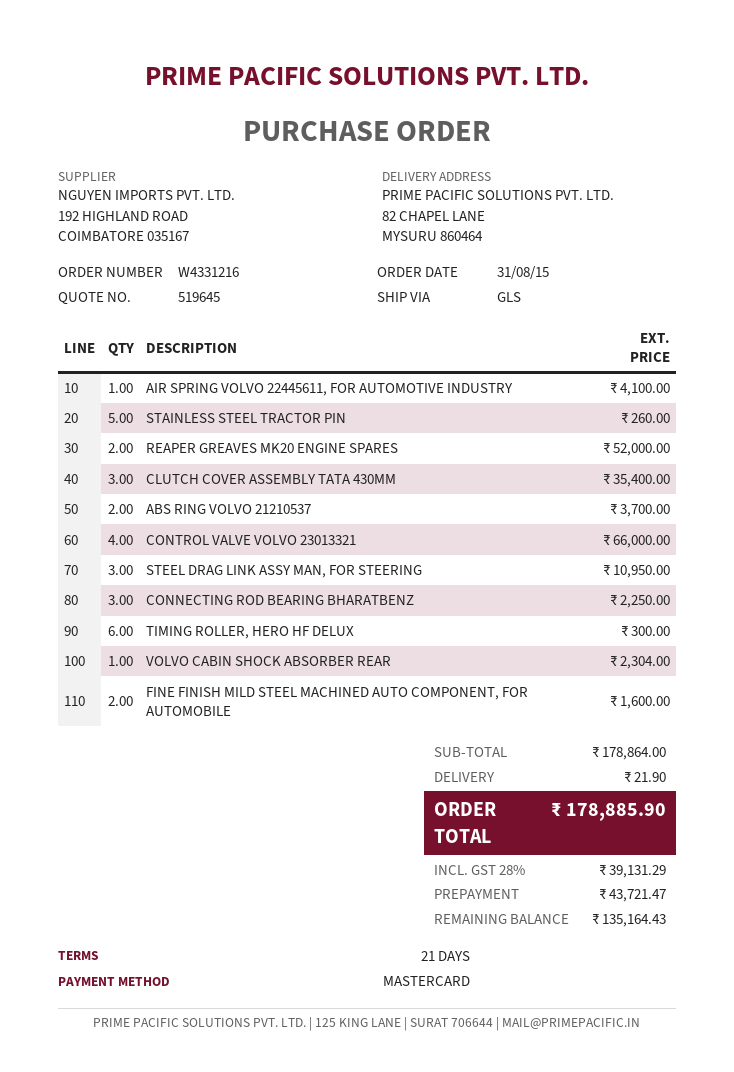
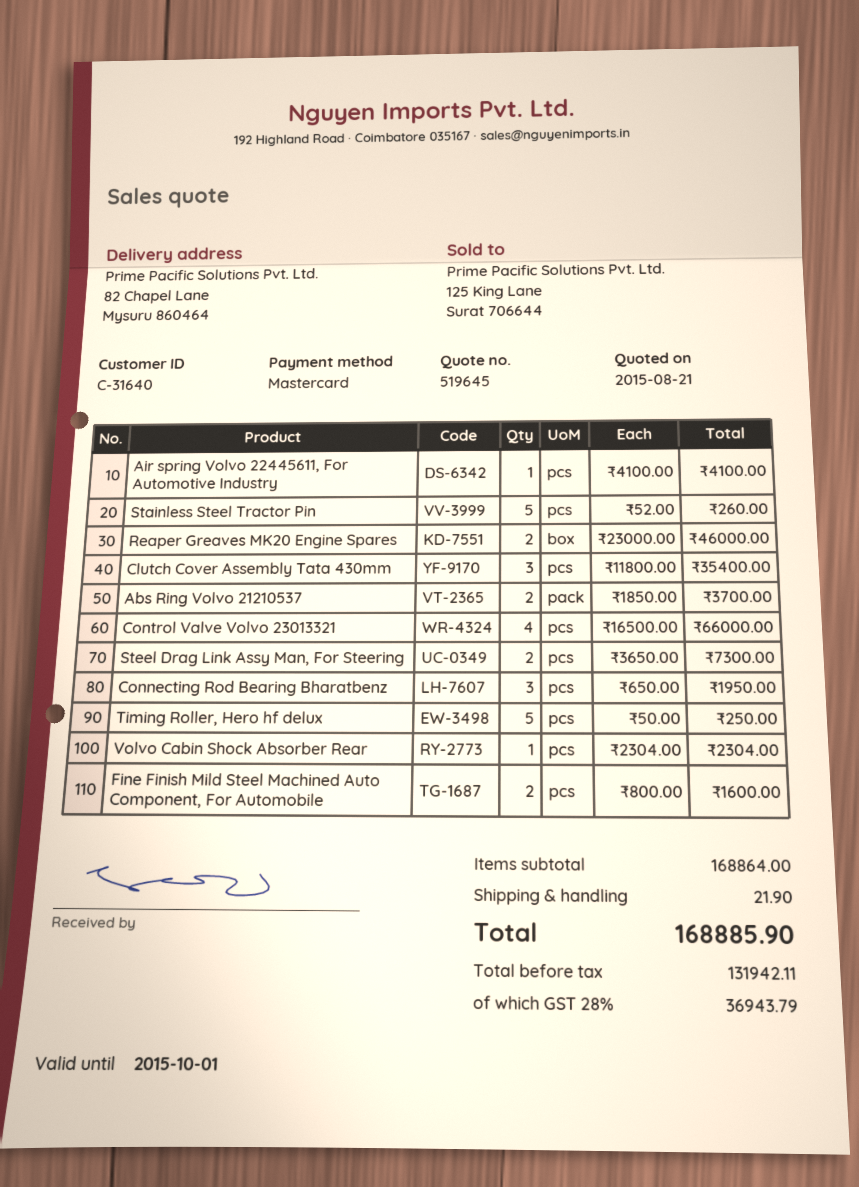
REAPER GREAVES MK20 ENGINE SPARES: 2 for 52000.00 -> 2 for 46000.00
STEEL DRAG LINK ASSY MAN, FOR STEERING: 3 for 10950.00 -> 2 for 7300.00
CONNECTING ROD BEARING BHARATBENZ: 3 for 2250.00 -> 3 for 1950.00
TIMING ROLLER, HERO HF DELUX: 6 for 300.00 -> 5 for 250.00
subtotal: 178864.00 -> 168864.00
tax: 28% = 39131.29 -> 28% = 36943.79
total: 178885.90 -> 168885.90

